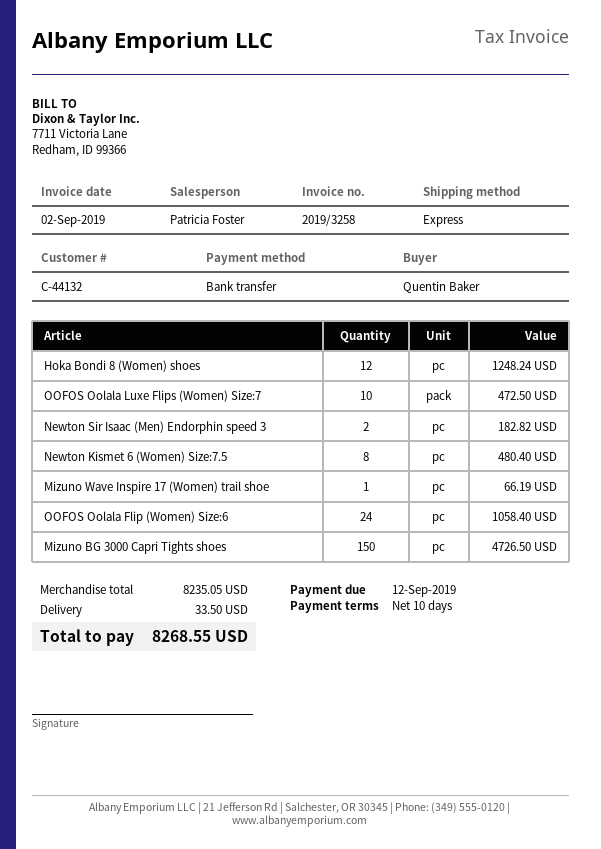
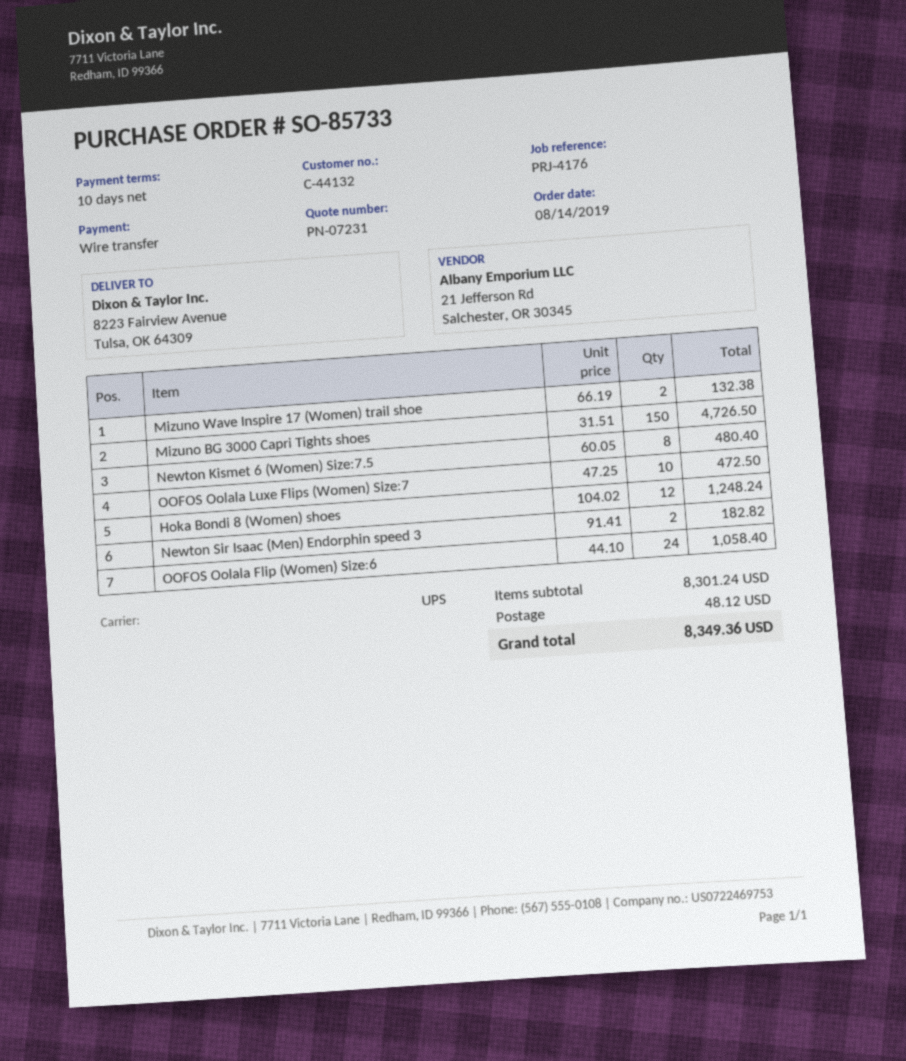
shipping method: express -> UPS
Mizuno Wave Inspire 17 (Women) trail shoe: 1 for 66.19 -> 2 for 132.38
subtotal: 8235.05 -> 8301.24
shipping: 33.50 -> 48.12
total: 8268.55 -> 8349.36

